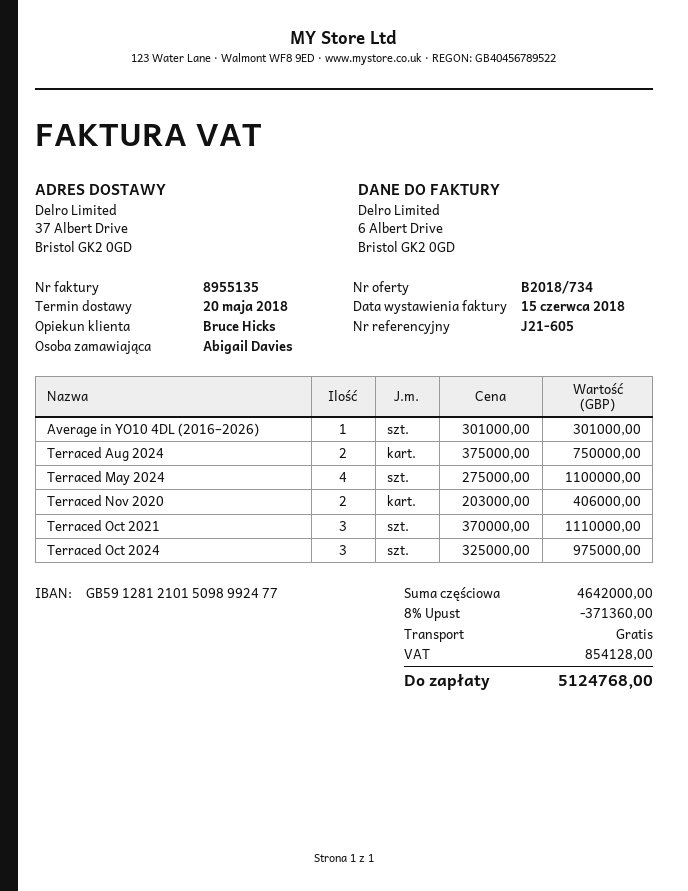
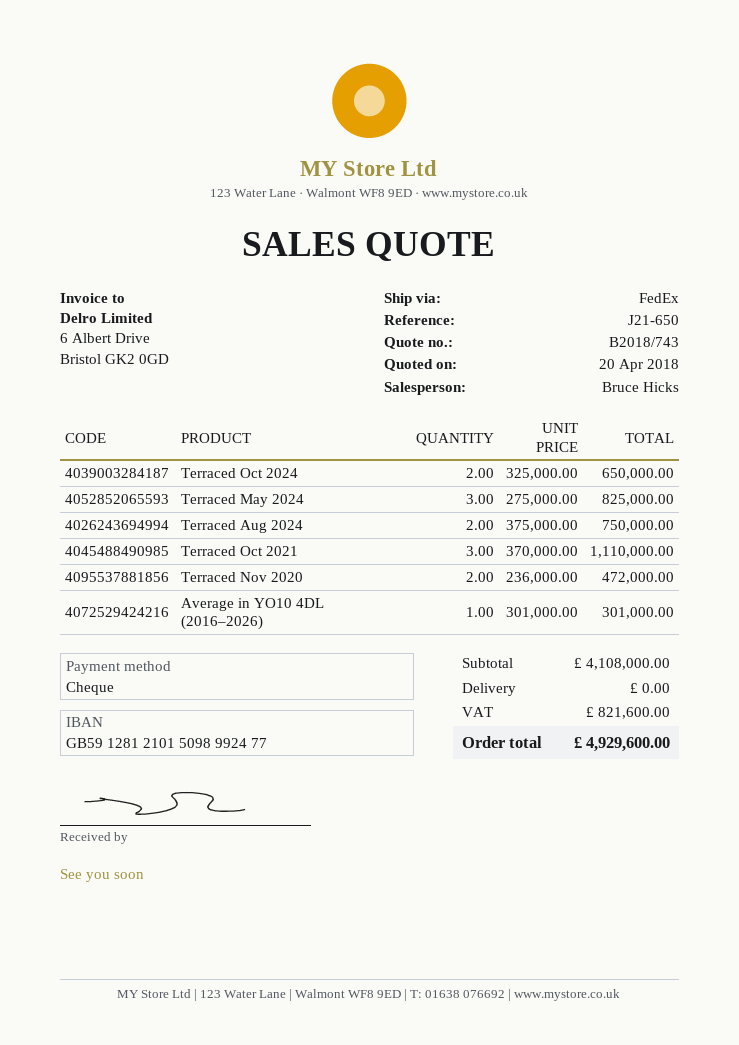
quote number: B2018/734 -> B2018/743
reference: J21-605 -> J21-650
Terraced May 2024: 4 x 275000.00 = 1100000.00 -> 3 x 275000.00 = 825000.00
Terraced Nov 2020: 2 x 203000.00 = 406000.00 -> 2 x 236000.00 = 472000.00
Terraced Oct 2024: 3 x 325000.00 = 975000.00 -> 2 x 325000.00 = 650000.00
subtotal: 4642000.00 -> 4108000.00
discount: 8% = 371360.00 -> none
tax: 854128.00 -> 821600.00
total: 5124768.00 -> 4929600.00

